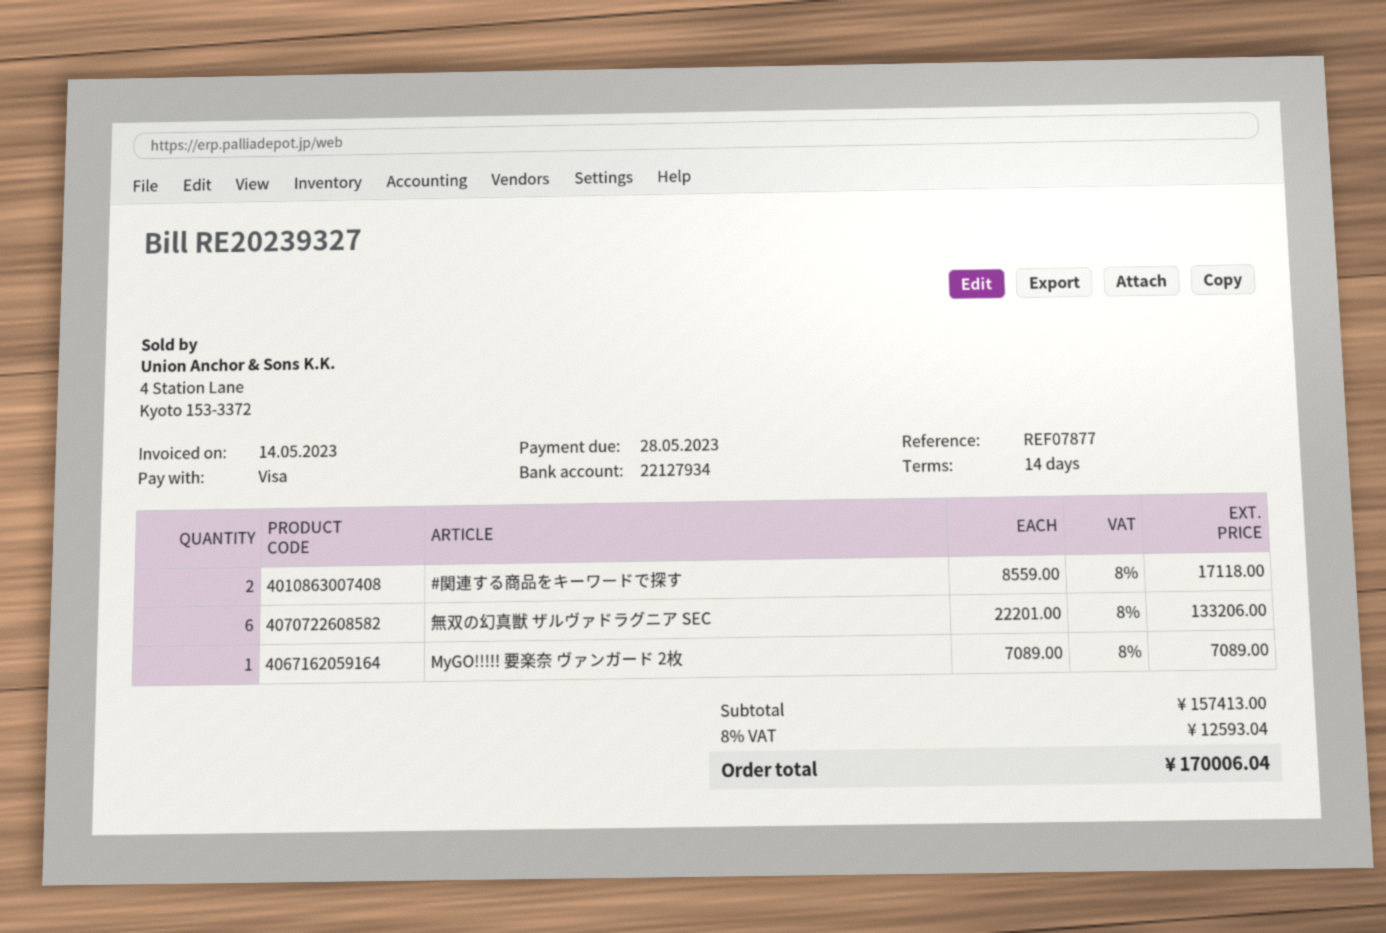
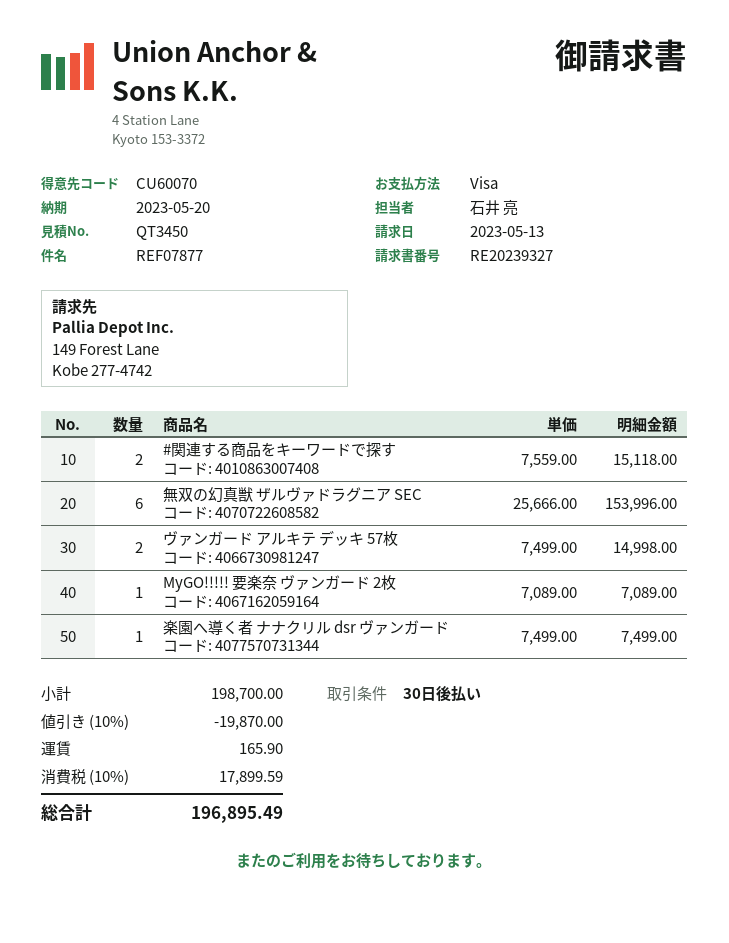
invoice date: 2023-05-14 -> 2023-05-13
payment terms: 14 days -> 30 days
#関連する商品をキーワードで探す: 2 x 8559.00 = 17118.00 -> 2 x 7559.00 = 15118.00
無双の幻真獣 ザルヴァドラグニア SEC: 6 x 22201.00 = 133206.00 -> 6 x 25666.00 = 153996.00
ヴァンガード アルキテ デッキ 57枚: none -> 2 x 7499.00 = 14998.00
楽園へ導く者 ナナクリル dsr ヴァンガード: none -> 1 x 7499.00 = 7499.00
subtotal: 157413.00 -> 198700.00
discount: none -> 10% = 19870.00
shipping: none -> 165.90
tax: 8% = 12593.04 -> 10% = 17899.59
total: 170006.04 -> 196895.49

